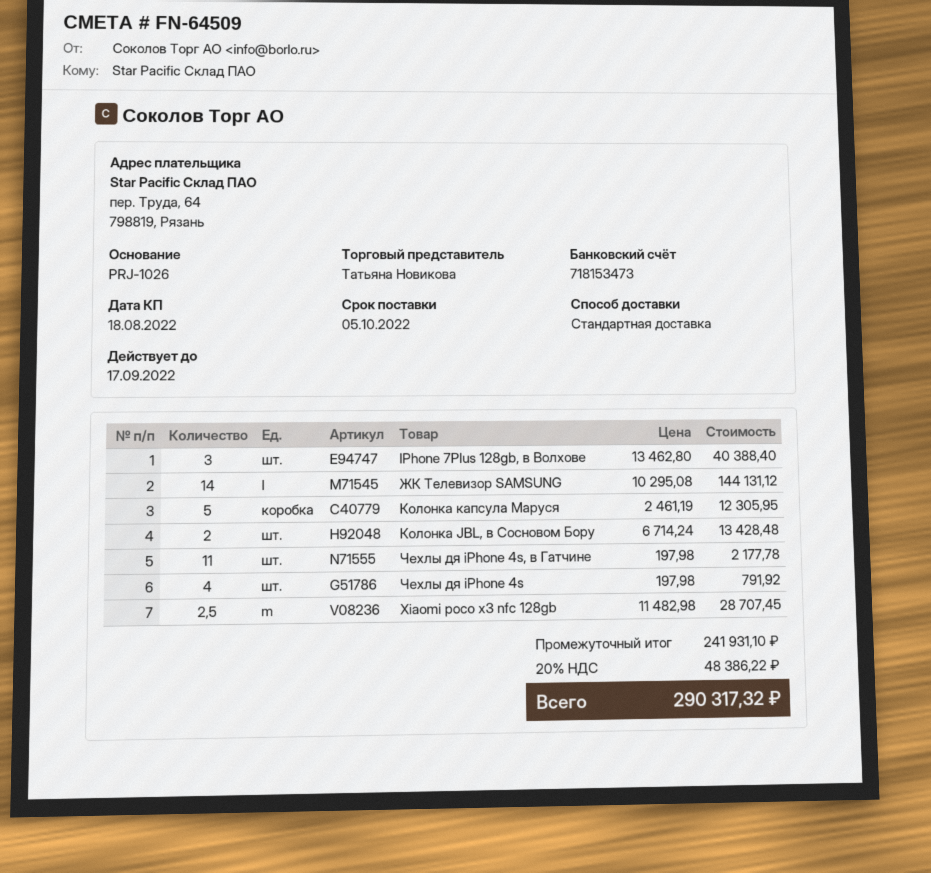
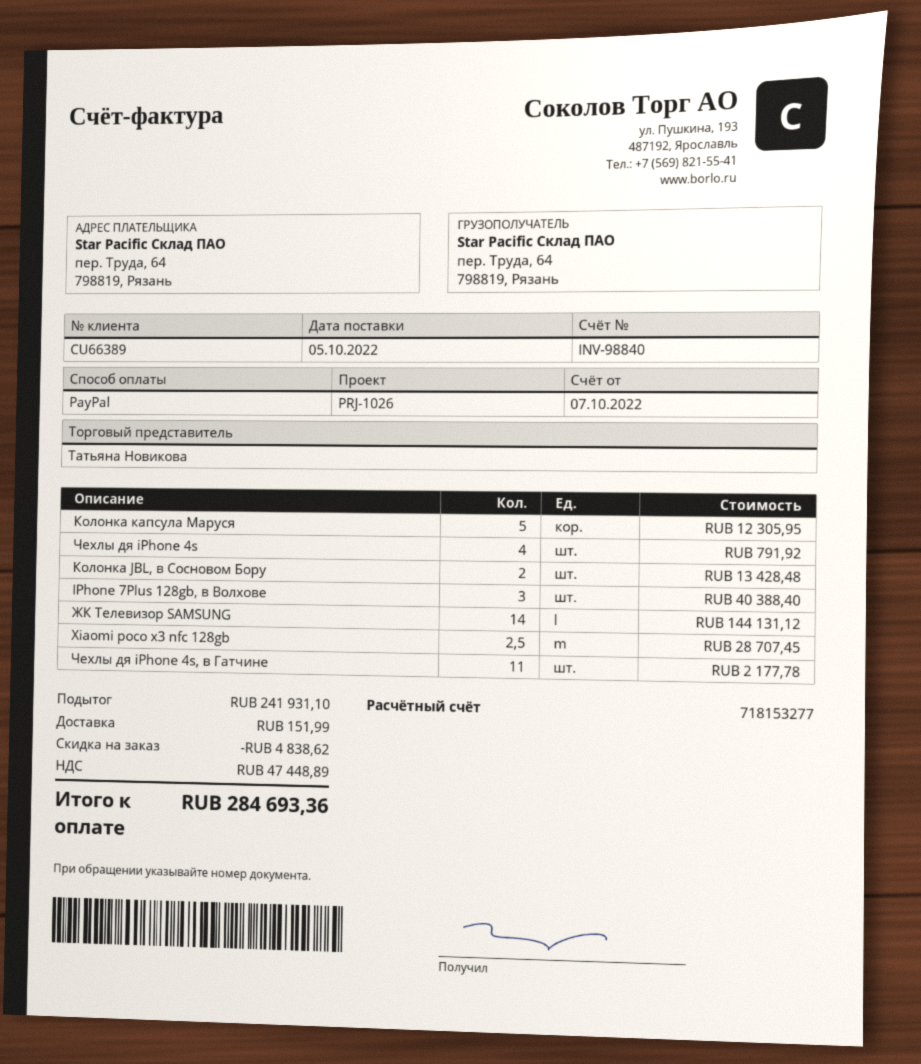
bank account: 718153473 -> 718153277
discount: none -> 4838.62
shipping: none -> 151.99
tax: 48386.22 -> 47448.89
total: 290317.32 -> 284693.36

